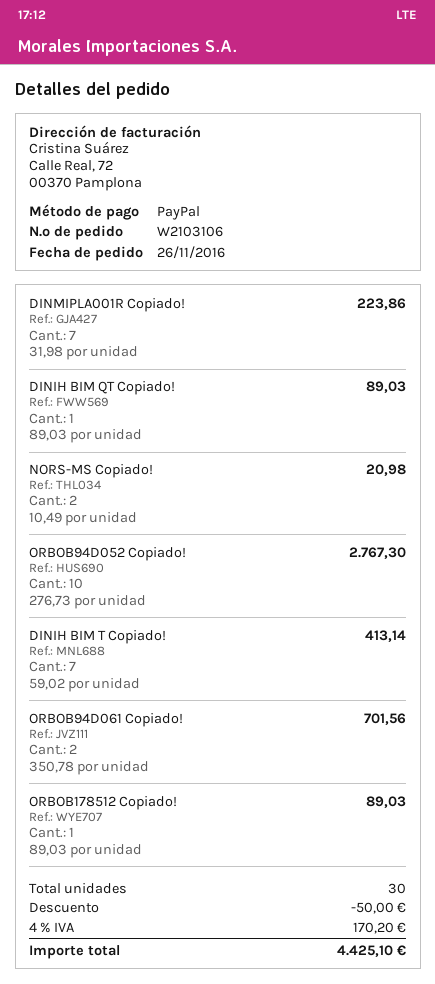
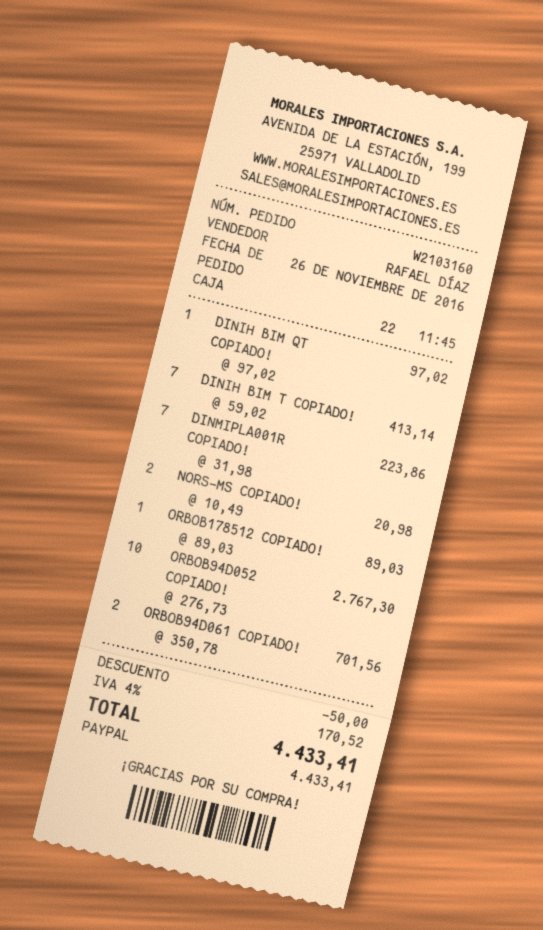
order number: W2103106 -> W2103160
DINIH BIM QT Copiado!: 1 x 89.03 = 89.03 -> 1 x 97.02 = 97.02
tax: 4% = 170.20 -> 4% = 170.52
total: 4425.10 -> 4433.41

